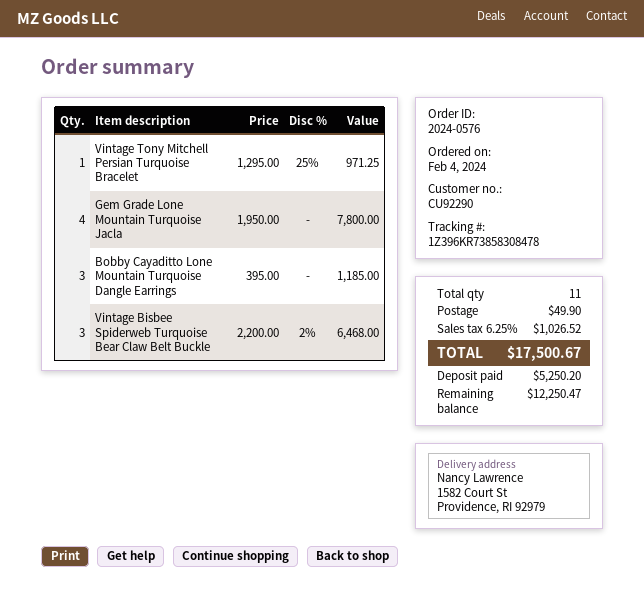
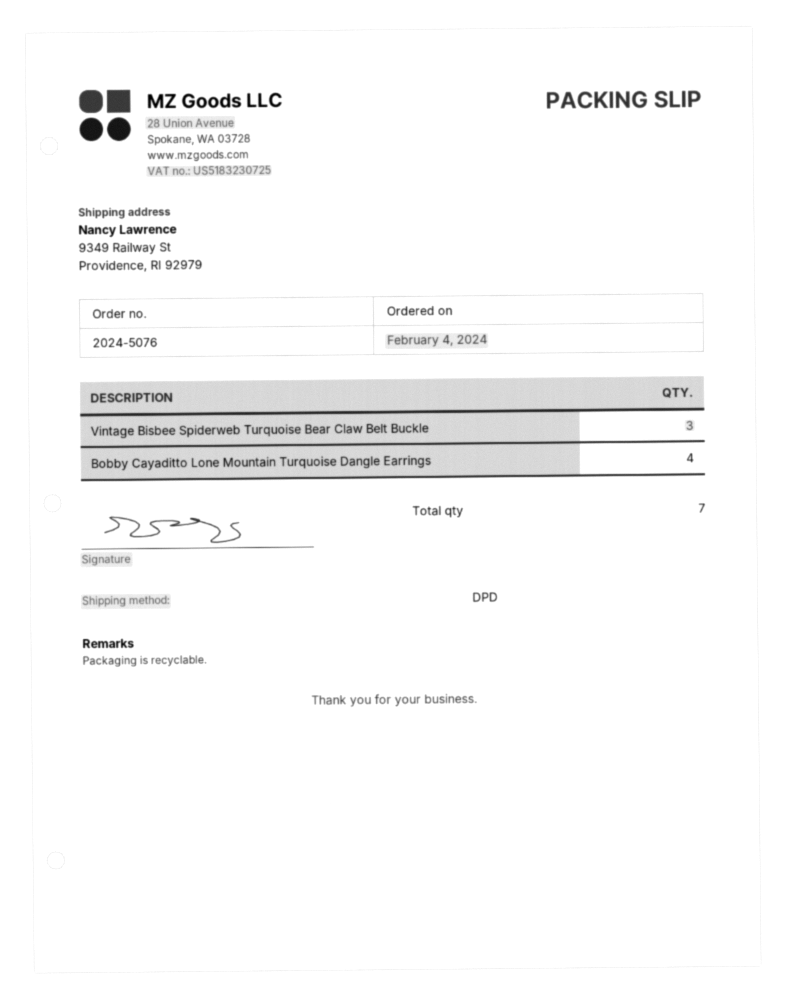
order number: 2024-0576 -> 2024-5076
ship to: 1582 Court St, Providence, RI 92979 -> 9349 Railway St, Providence, RI 92979
Vintage Tony Mitchell Persian Turquoise Bracelet: 1 -> none
Gem Grade Lone Mountain Turquoise Jacla: 4 -> none
Bobby Cayaditto Lone Mountain Turquoise Dangle Earrings: 3 -> 4
total quantity: 11 -> 7

